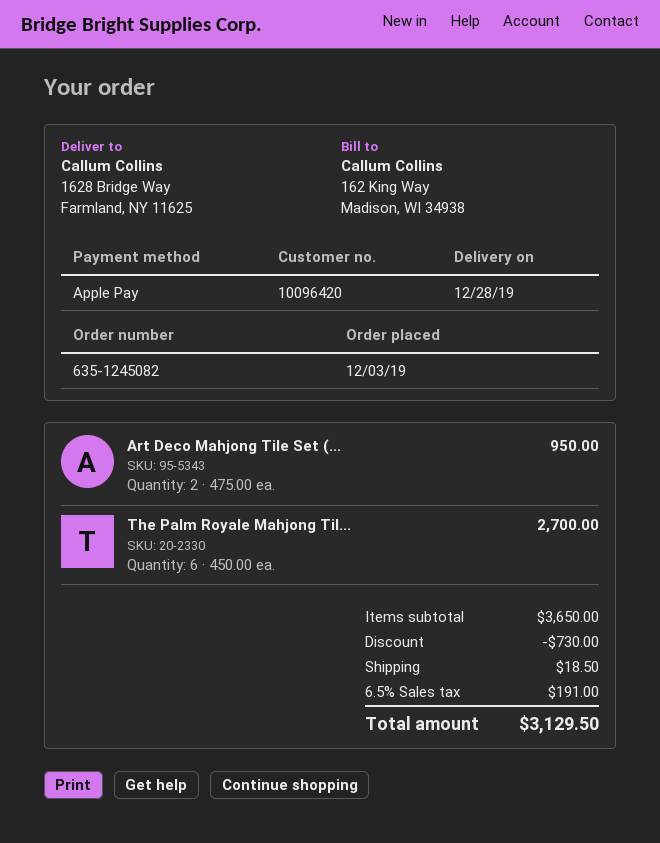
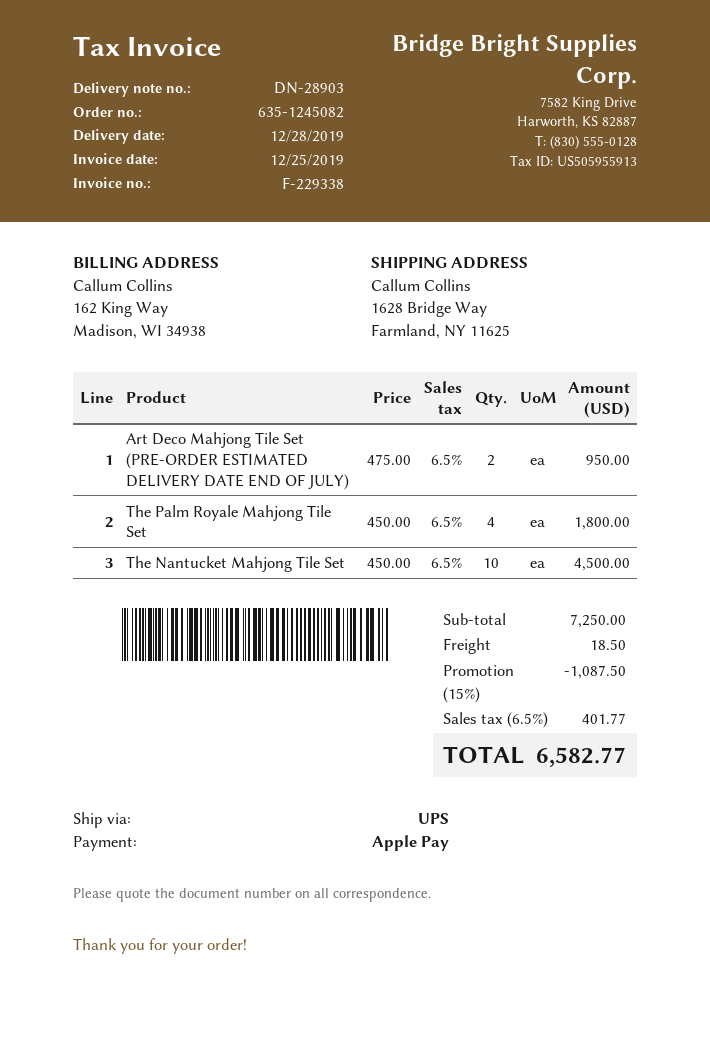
The Palm Royale Mahjong Til...: 6 x 450.00 = 2700.00 -> 4 x 450.00 = 1800.00
The Nantucket Mahjong Tile Set: none -> 10 x 450.00 = 4500.00
subtotal: 3650.00 -> 7250.00
discount: 730.00 -> 1087.50
tax: 6.5% = 191.00 -> 6.5% = 401.77
total: 3129.50 -> 6582.77

